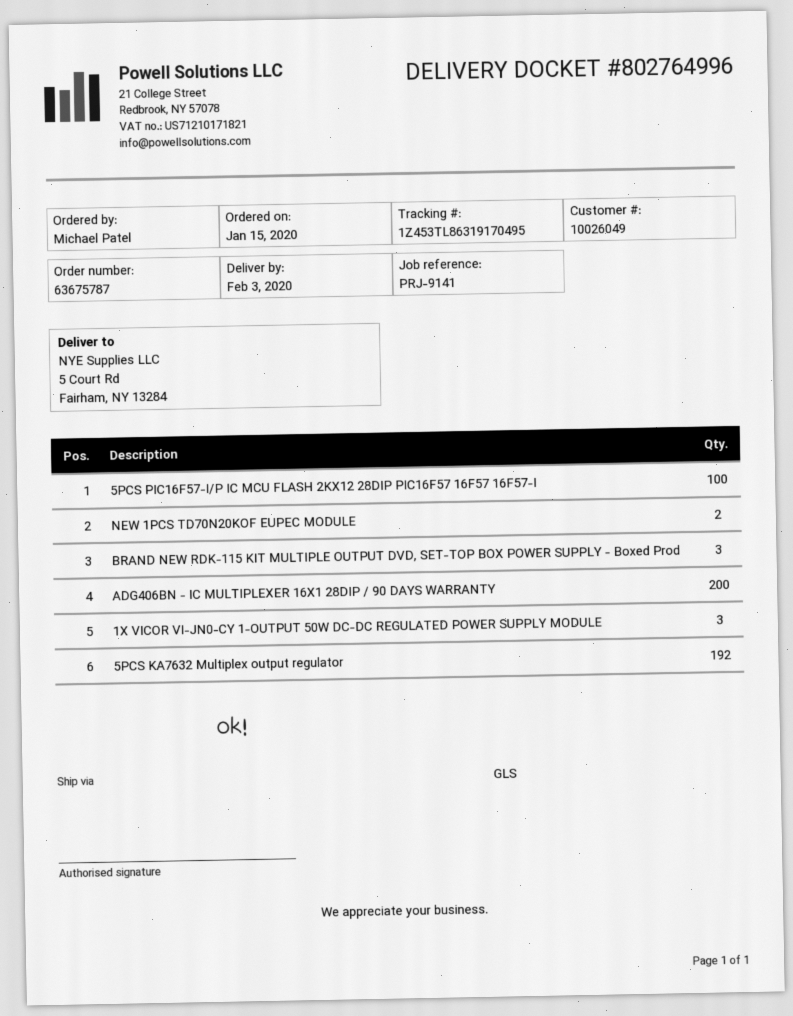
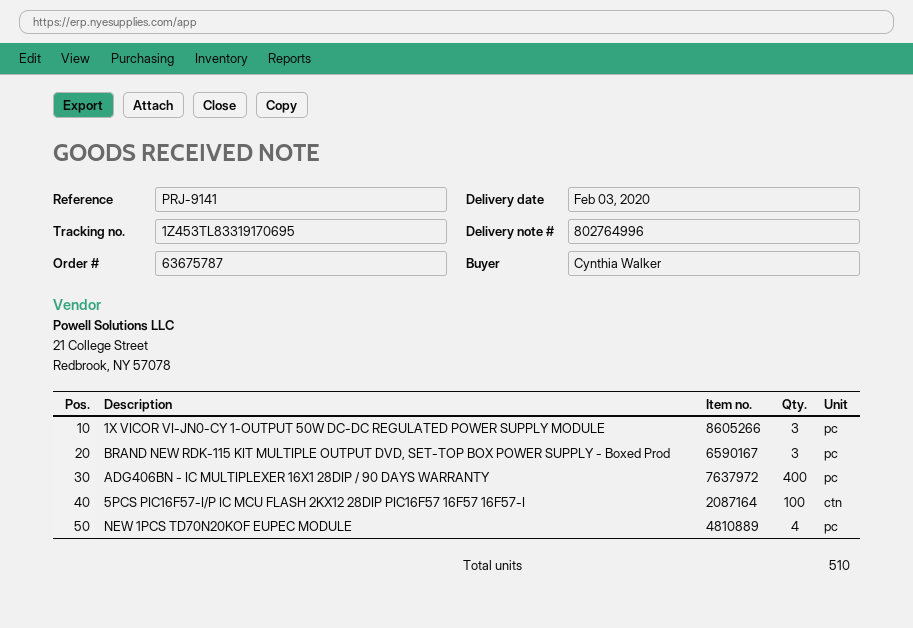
ordered by: Michael Patel -> Cynthia Walker
tracking number: 1Z453TL86319170495 -> 1Z453TL83319170695
NEW 1PCS TD70N20KOF EUPEC MODULE: 2 -> 4
ADG406BN - IC MULTIPLEXER 16X1 28DIP / 90 DAYS WARRANTY: 200 -> 400
5PCS KA7632 Multiplex output regulator: 192 -> none

